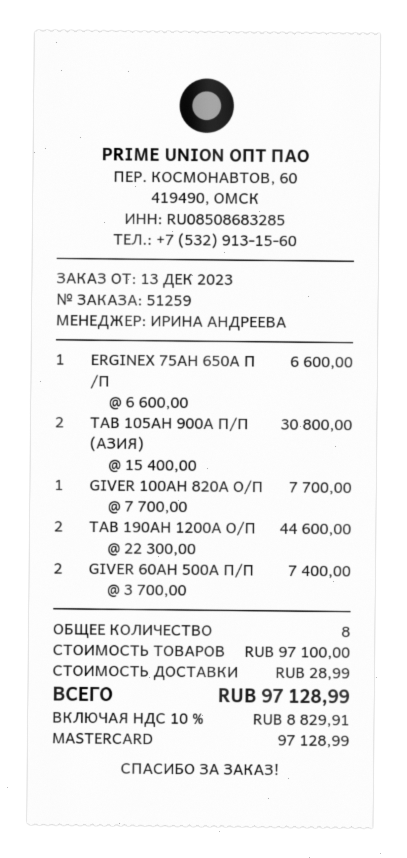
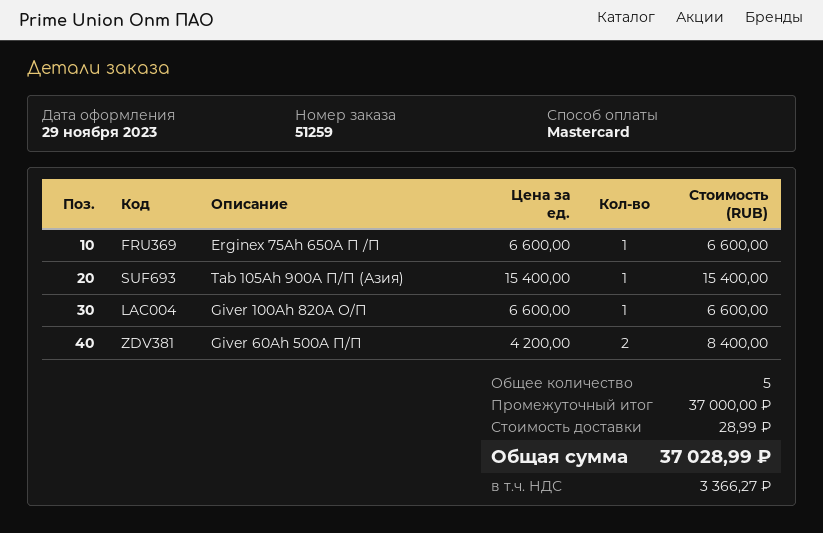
order date: 2023-12-13 -> 2023-11-29
TAB 105AH 900A П/П (АЗИЯ): 2 x 15400.00 = 30800.00 -> 1 x 15400.00 = 15400.00
GIVER 100AH 820A О/П: 1 x 7700.00 = 7700.00 -> 1 x 6600.00 = 6600.00
TAB 190AH 1200A О/П: 2 x 22300.00 = 44600.00 -> none
GIVER 60AH 500A П/П: 2 x 3700.00 = 7400.00 -> 2 x 4200.00 = 8400.00
total quantity: 8 -> 5
subtotal: 97100.00 -> 37000.00
tax: 8829.91 -> 3366.27
total: 97128.99 -> 37028.99

